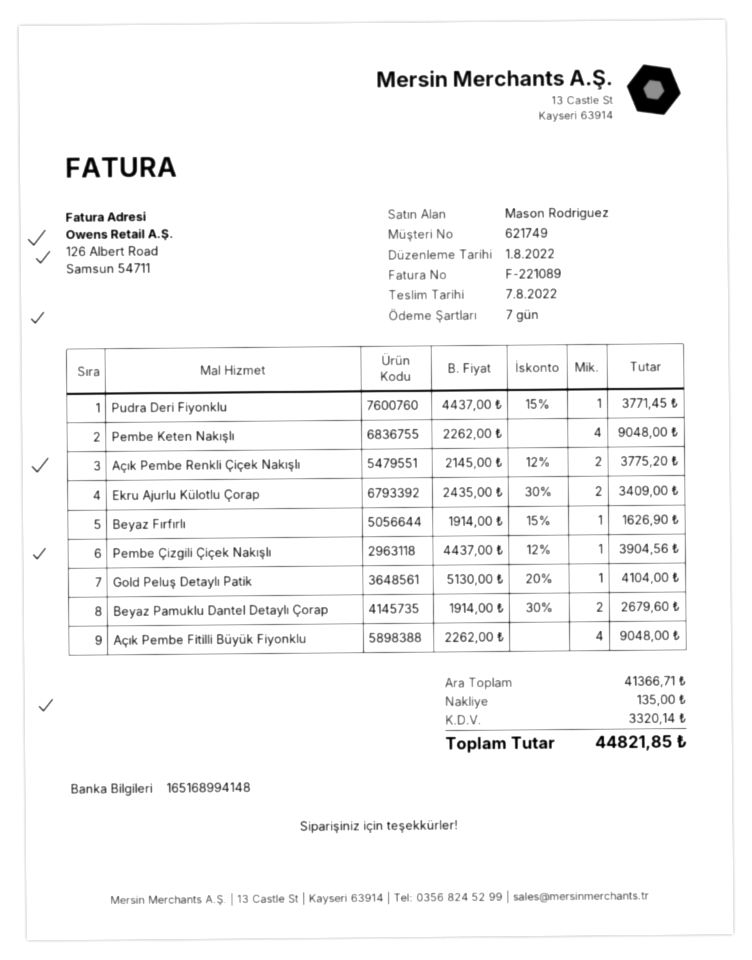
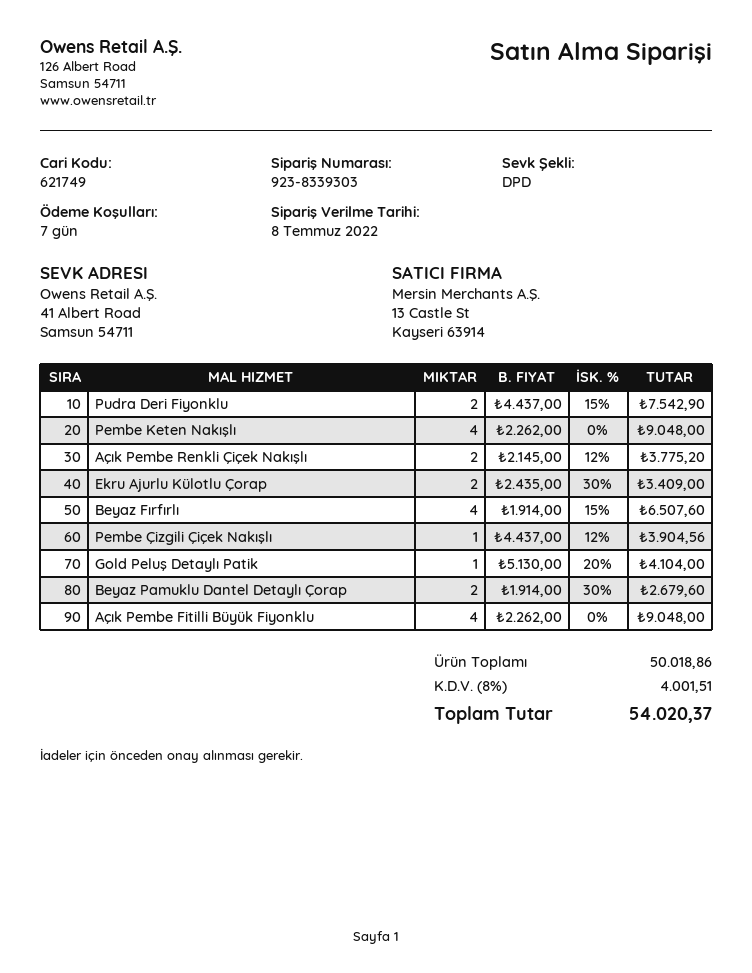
Pudra Deri Fiyonklu: 1 x 4437.00 - 15% = 3771.45 -> 2 x 4437.00 - 15% = 7542.90
Beyaz Fırfırlı: 1 x 1914.00 - 15% = 1626.90 -> 4 x 1914.00 - 15% = 6507.60
subtotal: 41366.71 -> 50018.86
shipping: 135.00 -> none
tax: 3320.14 -> 4001.51
total: 44821.85 -> 54020.37

